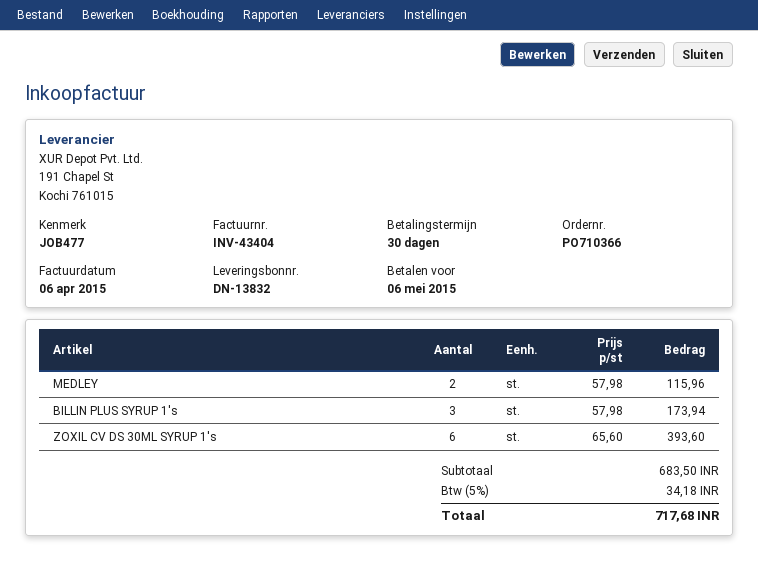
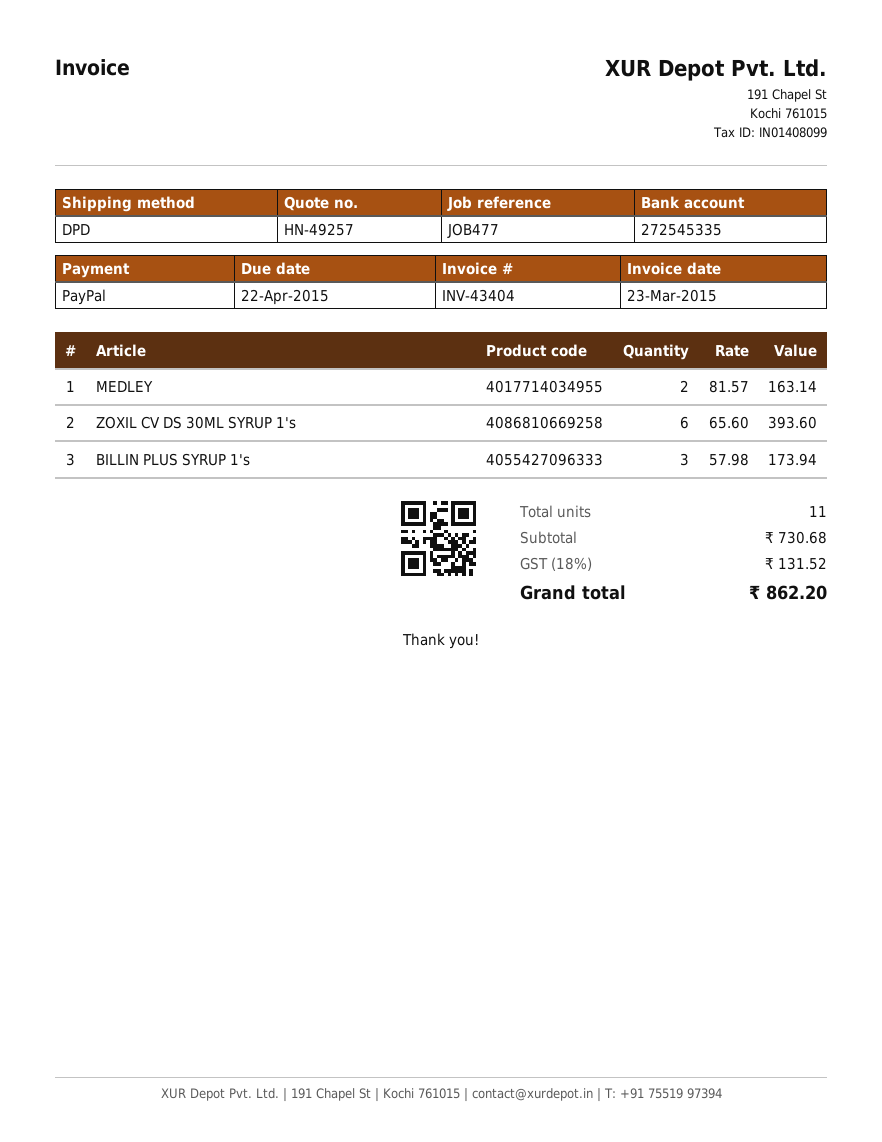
invoice date: 2015-04-06 -> 2015-03-23
due date: 2015-05-06 -> 2015-04-22
MEDLEY: 2 x 57.98 = 115.96 -> 2 x 81.57 = 163.14
subtotal: 683.50 -> 730.68
tax: 5% = 34.18 -> 18% = 131.52
total: 717.68 -> 862.20

